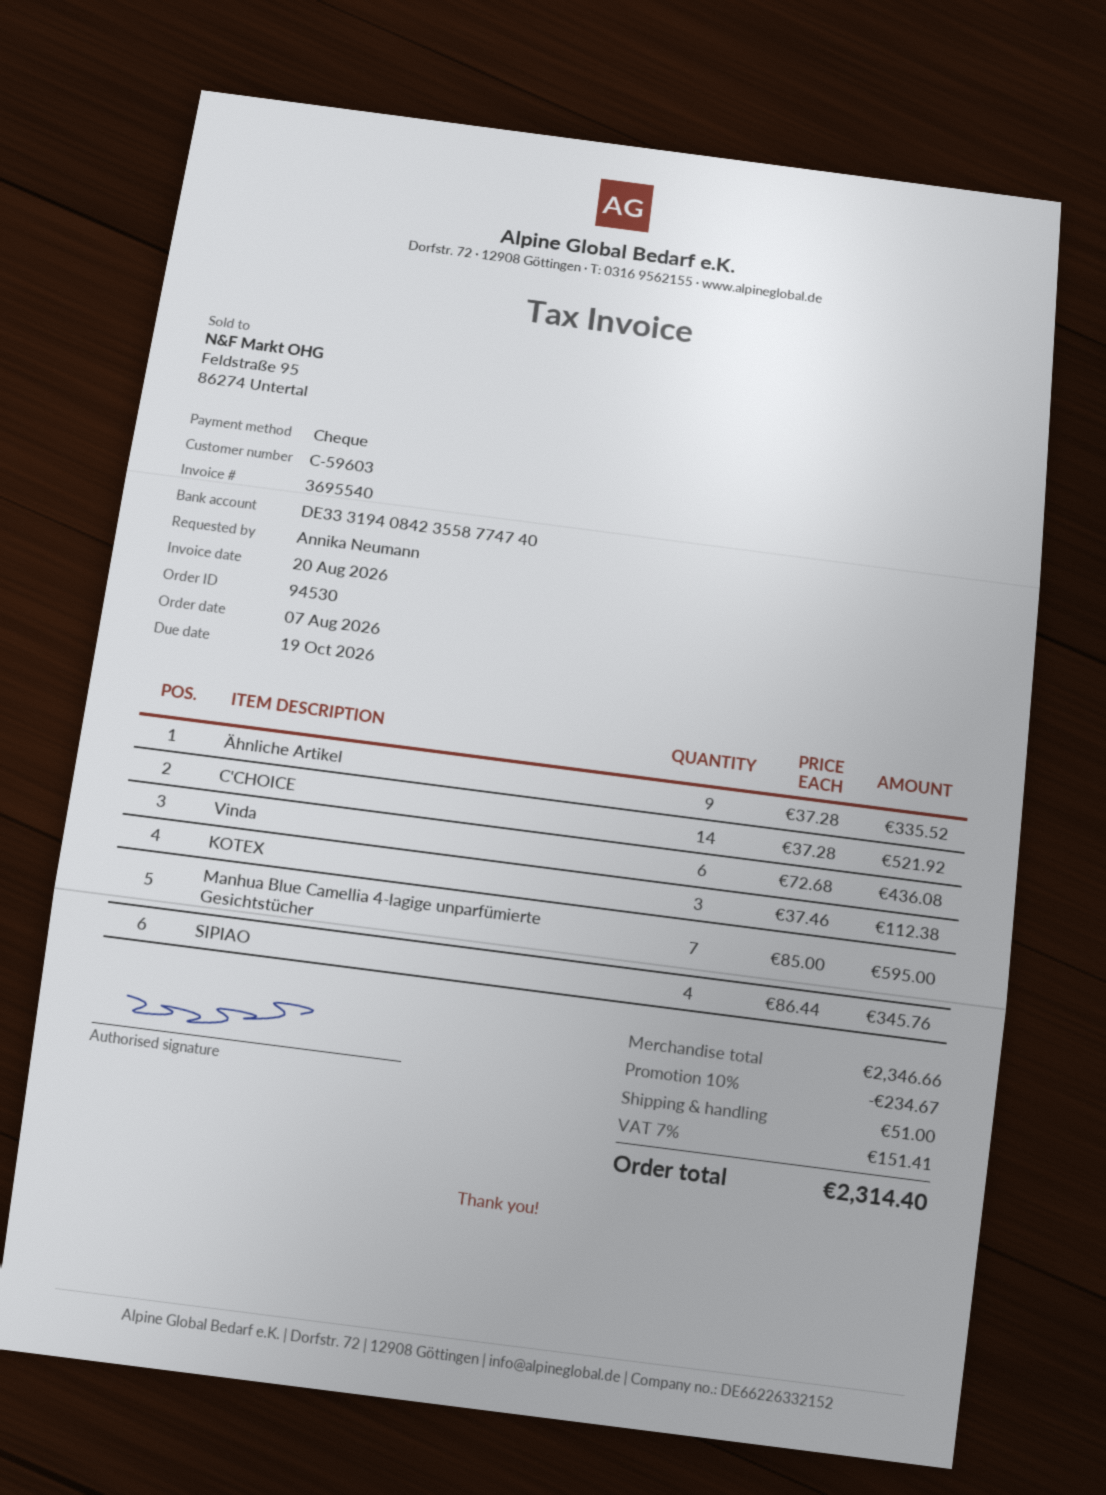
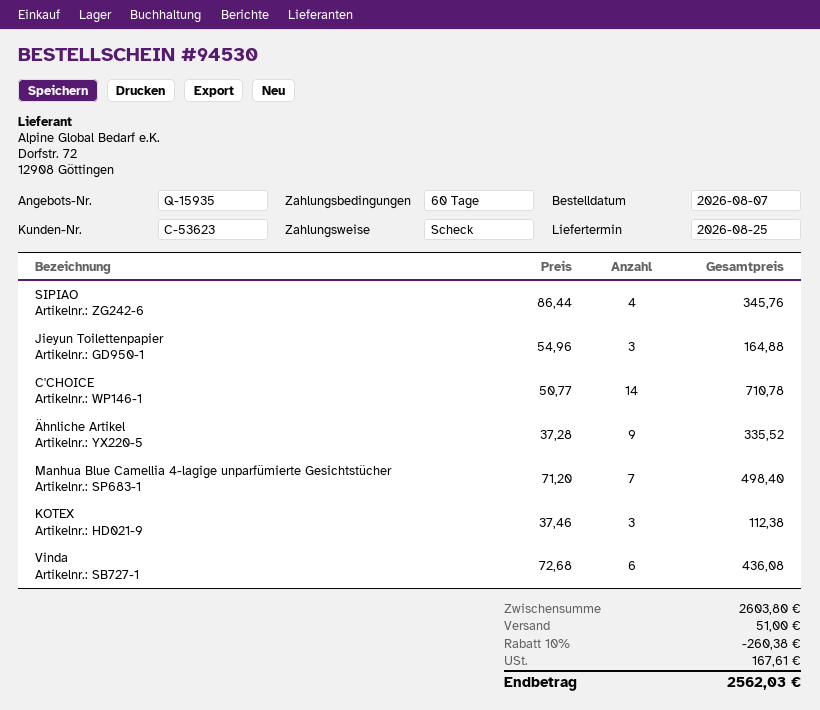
customer number: C-59603 -> C-53623
C'CHOICE: 14 x 37.28 = 521.92 -> 14 x 50.77 = 710.78
Manhua Blue Camellia 4-lagige unparfümierte Gesichtstücher: 7 x 85.00 = 595.00 -> 7 x 71.20 = 498.40
Jieyun Toilettenpapier: none -> 3 x 54.96 = 164.88
subtotal: 2346.66 -> 2603.80
discount: 10% = 234.67 -> 10% = 260.38
tax: 151.41 -> 167.61
total: 2314.40 -> 2562.03

